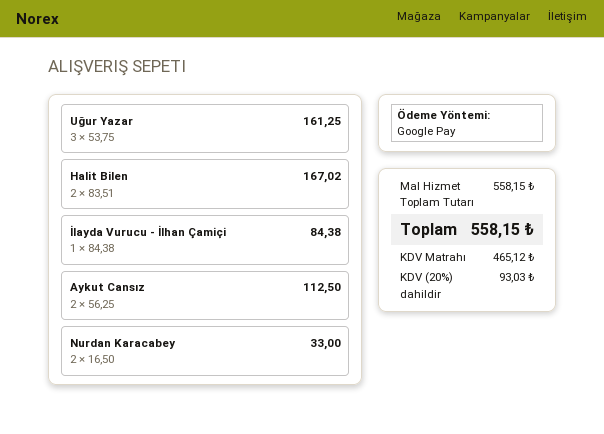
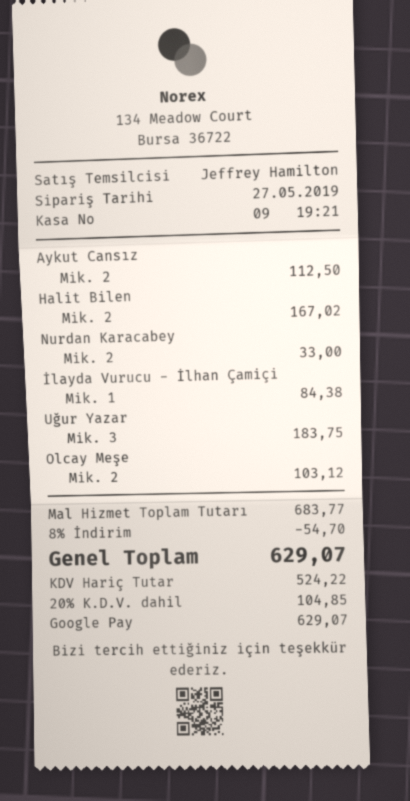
Uğur Yazar: 3 for 161.25 -> 3 for 183.75
Olcay Meşe: none -> 2 for 103.12
subtotal: 558.15 -> 683.77
discount: none -> 8% = 54.70
net: 465.12 -> 524.22
tax: 20% = 93.03 -> 20% = 104.85
total: 558.15 -> 629.07

